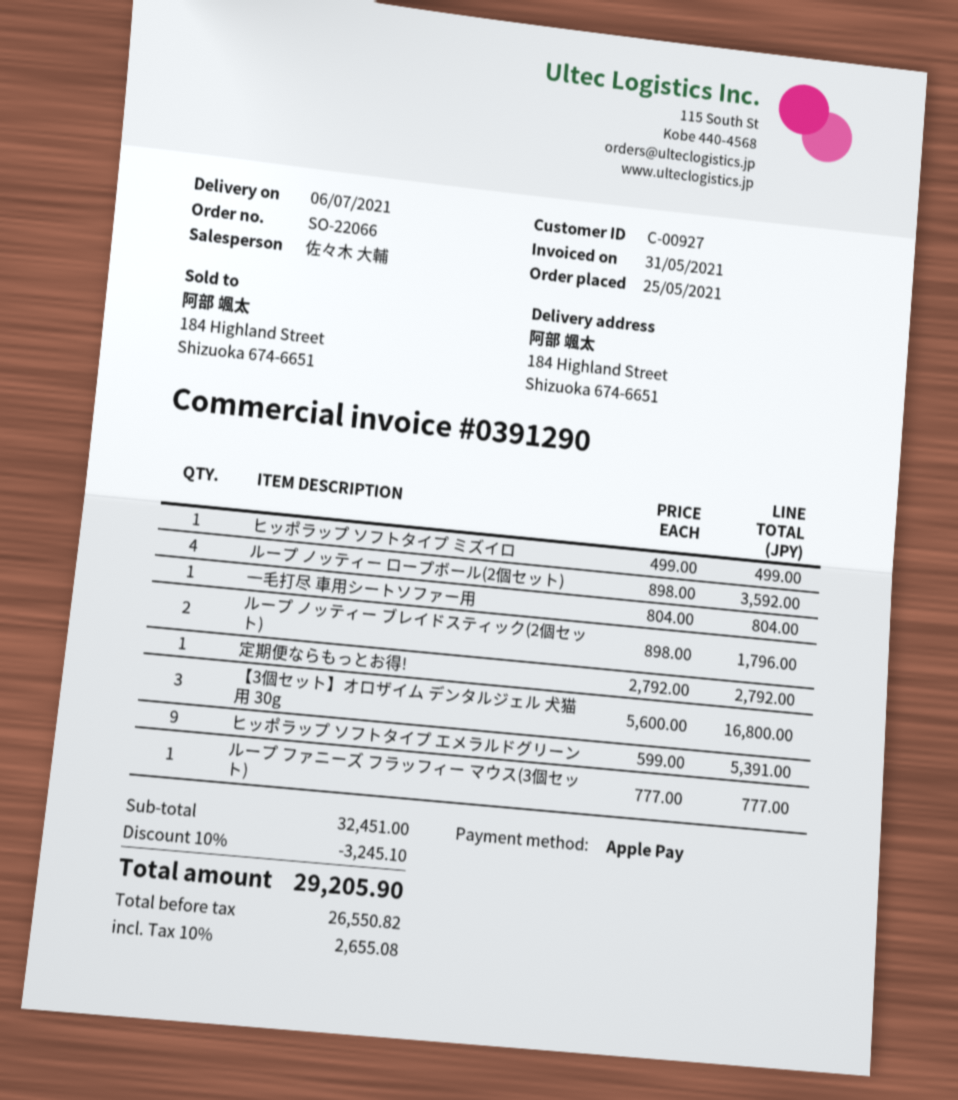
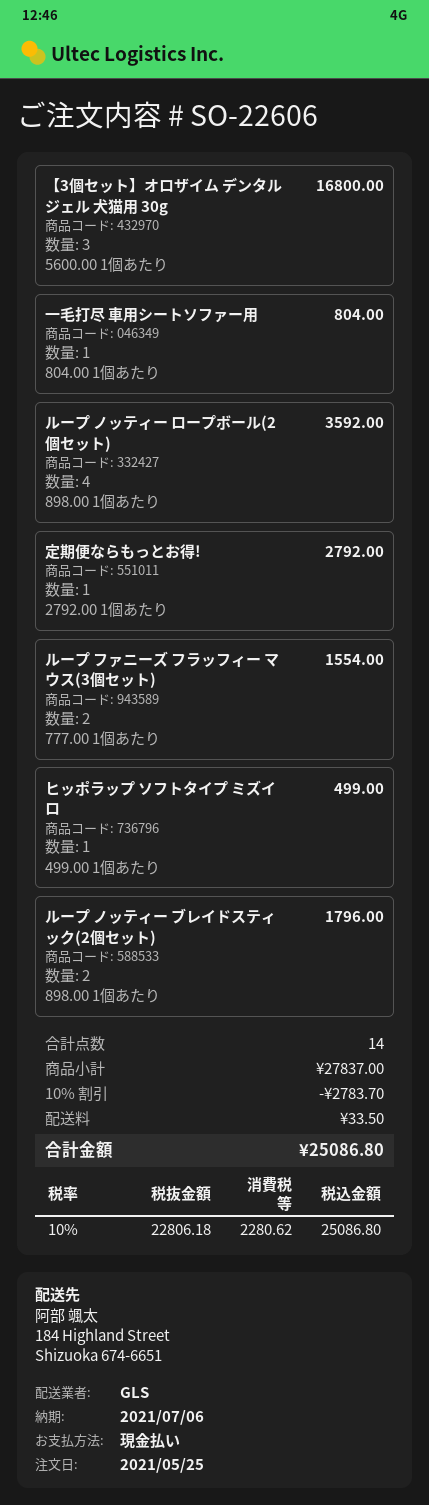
order number: SO-22066 -> SO-22606
payment method: Apple Pay -> cash
ヒッポラップ ソフトタイプ エメラルドグリーン: 9 x 599.00 = 5391.00 -> none
ループ ファニーズ フラッフィー マウス(3個セット): 1 x 777.00 = 777.00 -> 2 x 777.00 = 1554.00
subtotal: 32451.00 -> 27837.00
discount: 10% = 3245.10 -> 10% = 2783.70
shipping: none -> 33.50
net: 26550.82 -> 22806.18
tax: 10% = 2655.08 -> 10% = 2280.62
total: 29205.90 -> 25086.80

